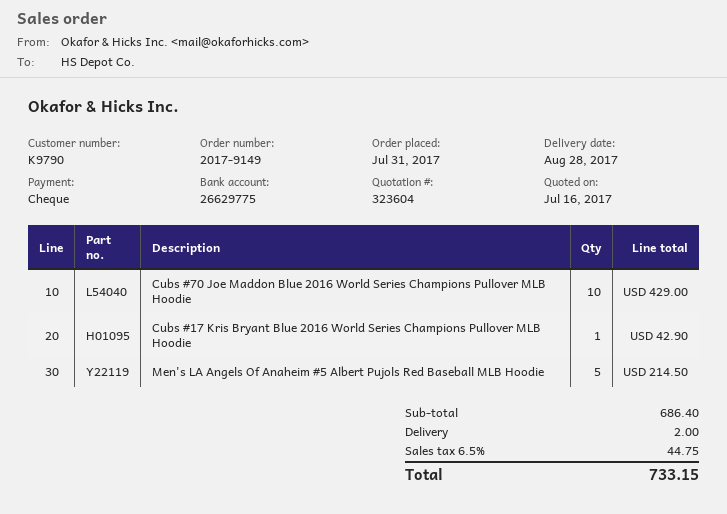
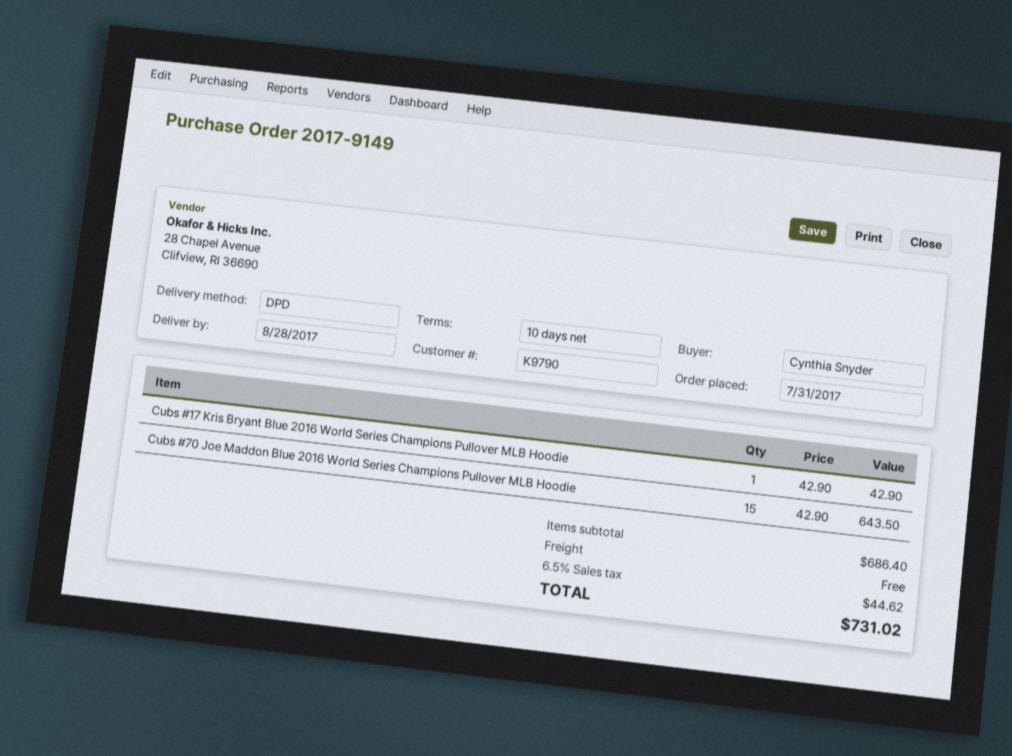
Cubs #70 Joe Maddon Blue 2016 World Series Champions Pullover MLB Hoodie: 10 for 429.00 -> 15 for 643.50
Men's LA Angels Of Anaheim #5 Albert Pujols Red Baseball MLB Hoodie: 5 for 214.50 -> none
shipping: 2.00 -> 0.00
tax: 6.5% = 44.75 -> 6.5% = 44.62
total: 733.15 -> 731.02

